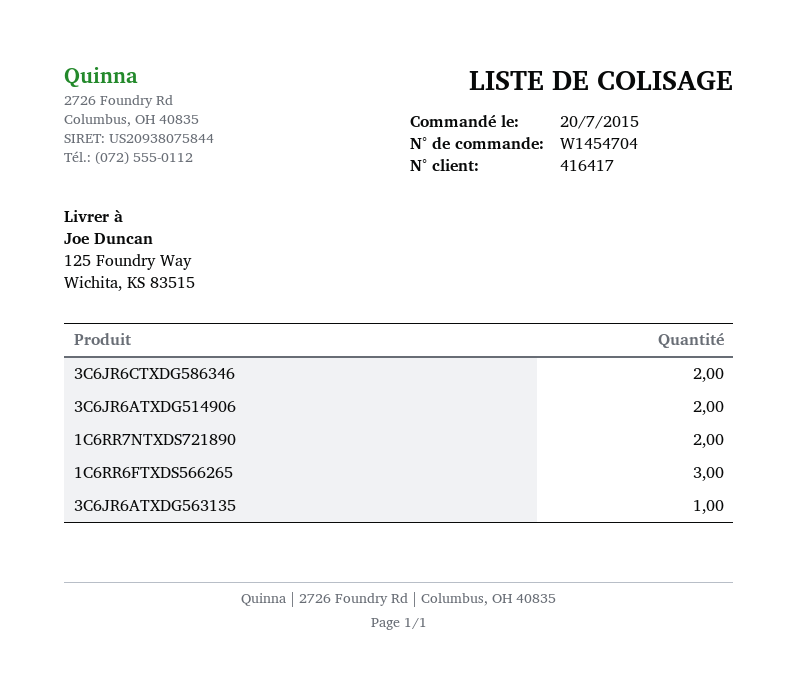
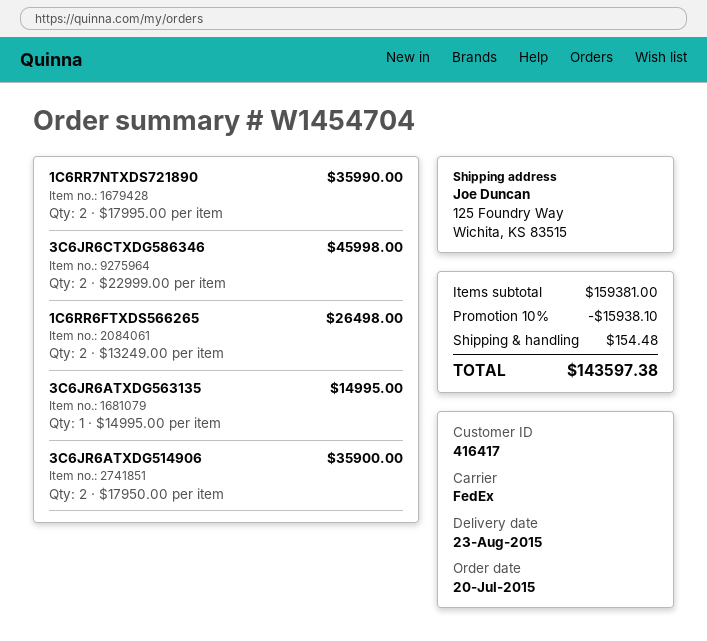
1C6RR6FTXDS566265: 3 -> 2

